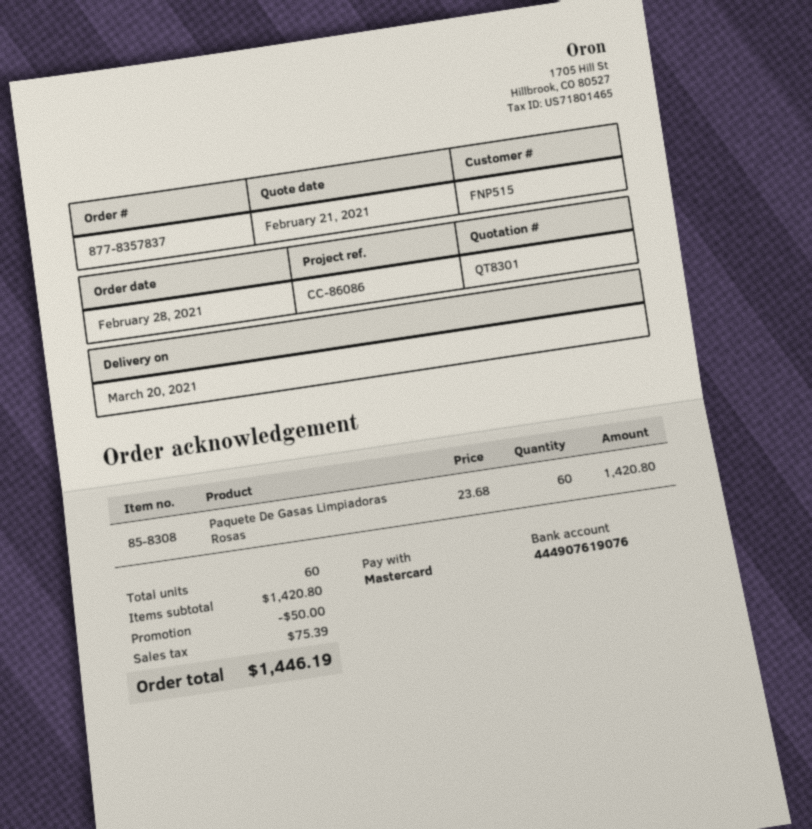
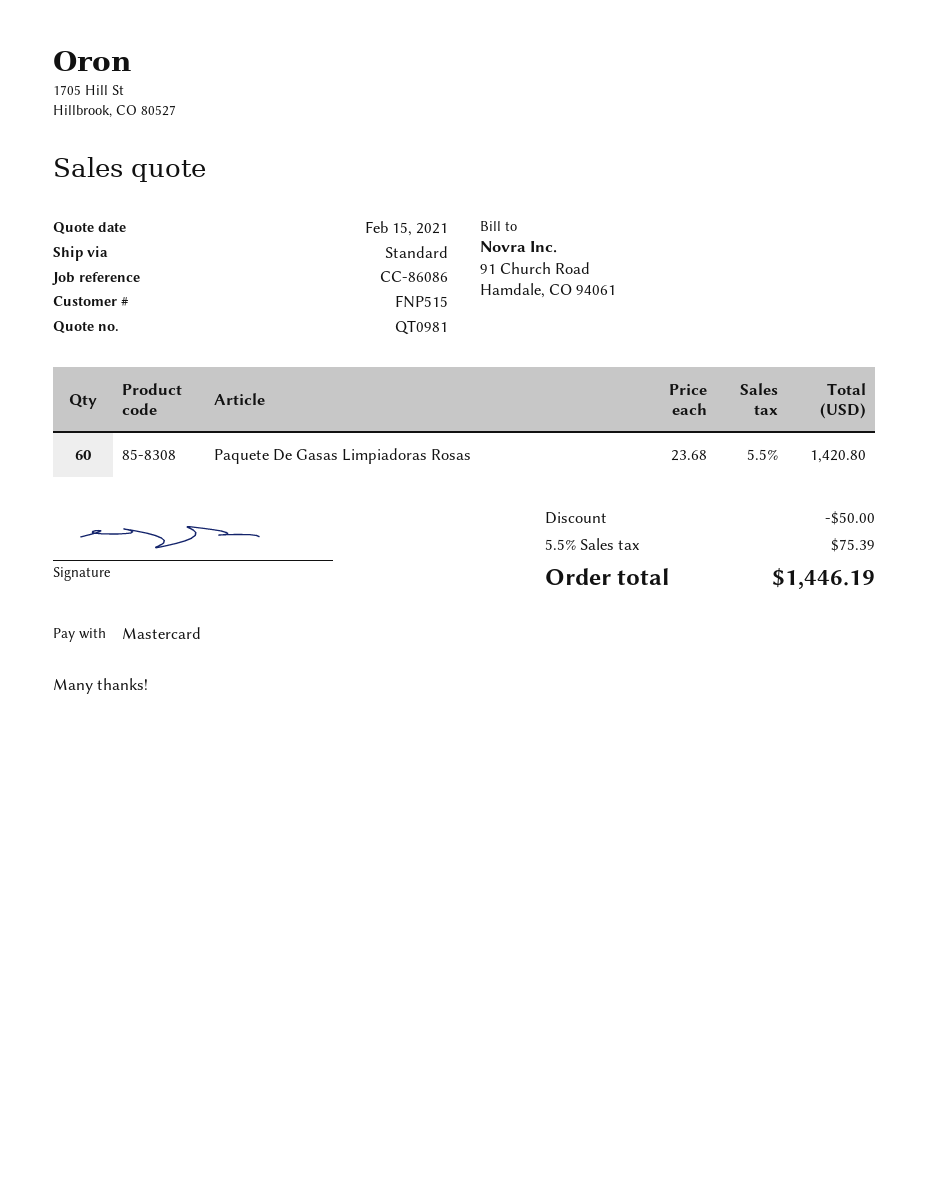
quote number: QT8301 -> QT0981
quote date: 2021-02-21 -> 2021-02-15

